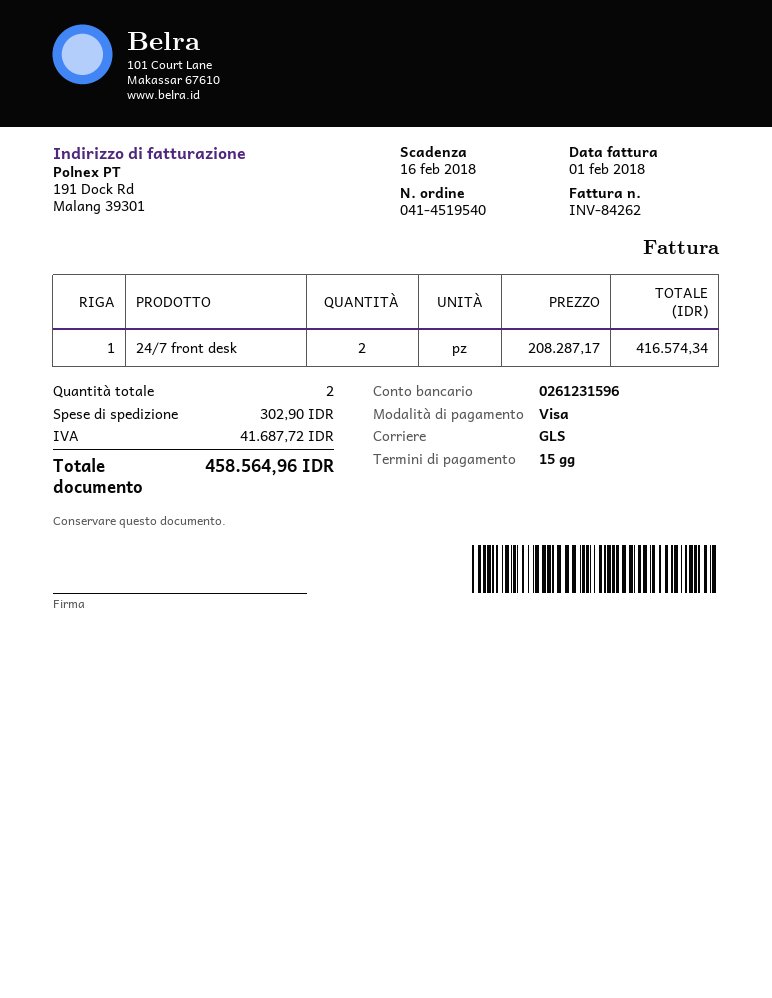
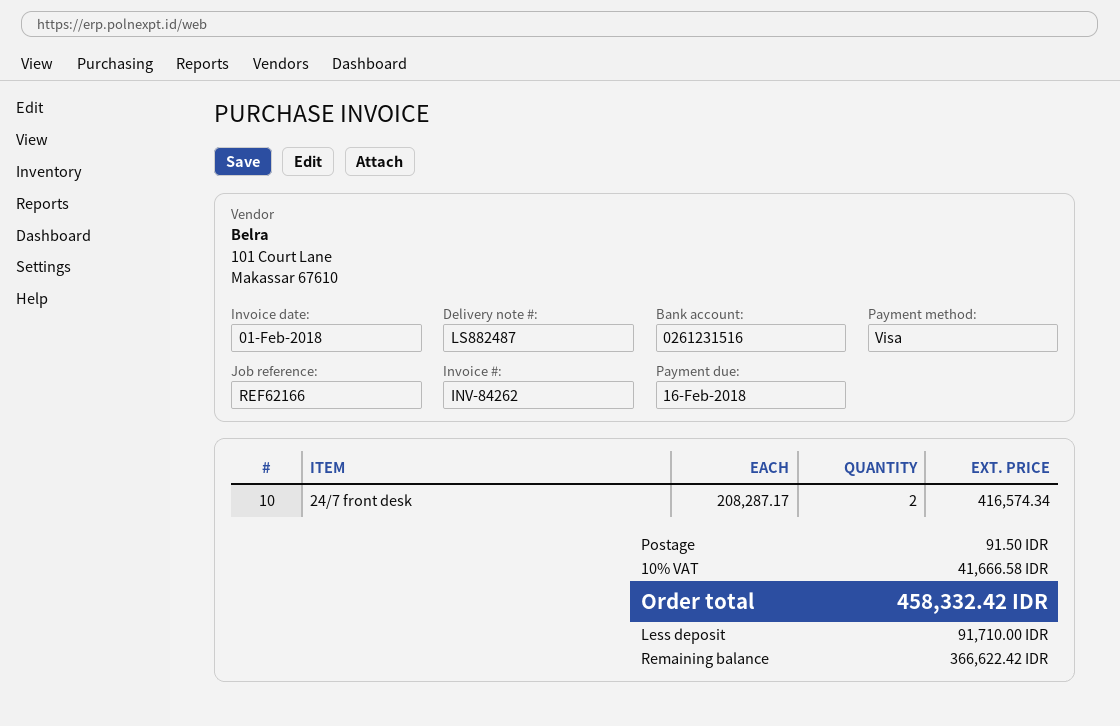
bank account: 0261231596 -> 0261231516
shipping: 302.90 -> 91.50
tax: 41687.72 -> 41666.58
total: 458564.96 -> 458332.42

